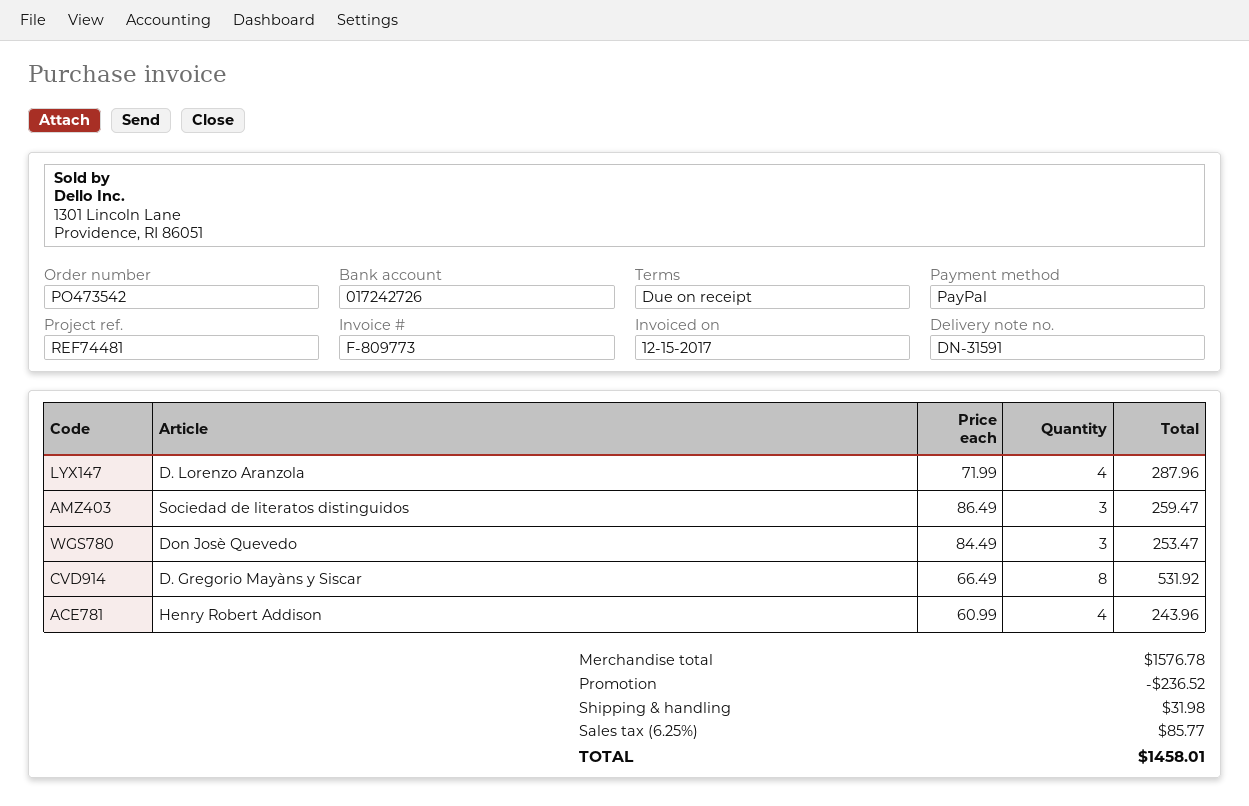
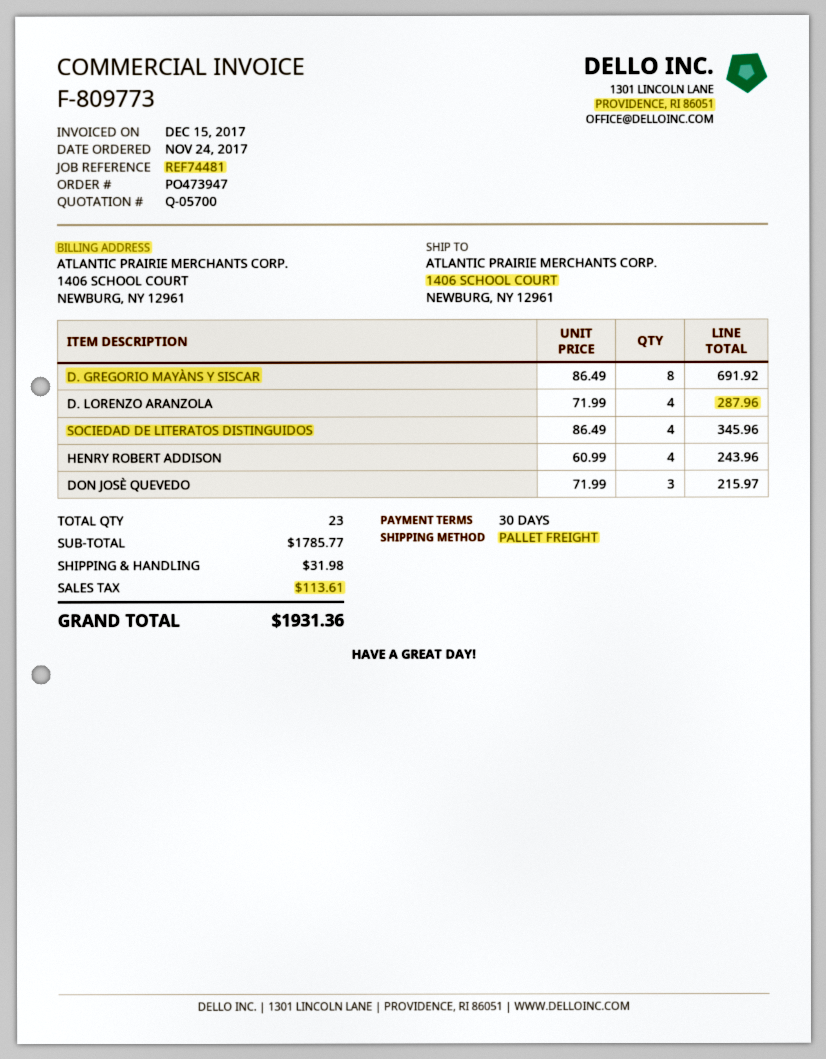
order number: PO473542 -> PO473947
payment terms: on receipt -> 30 days
Sociedad de literatos distinguidos: 3 x 86.49 = 259.47 -> 4 x 86.49 = 345.96
Don Josè Quevedo: 3 x 84.49 = 253.47 -> 3 x 71.99 = 215.97
D. Gregorio Mayàns y Siscar: 8 x 66.49 = 531.92 -> 8 x 86.49 = 691.92
subtotal: 1576.78 -> 1785.77
discount: 236.52 -> none
tax: 85.77 -> 113.61
total: 1458.01 -> 1931.36

